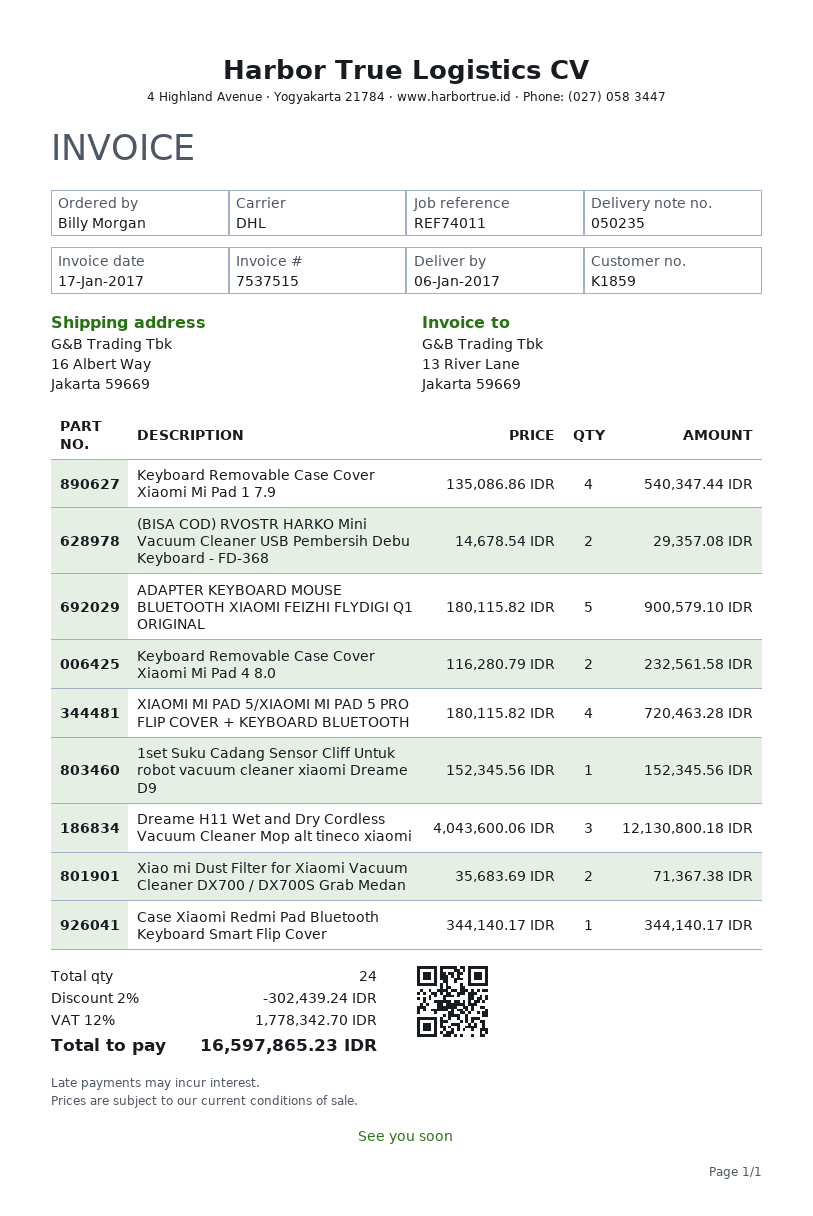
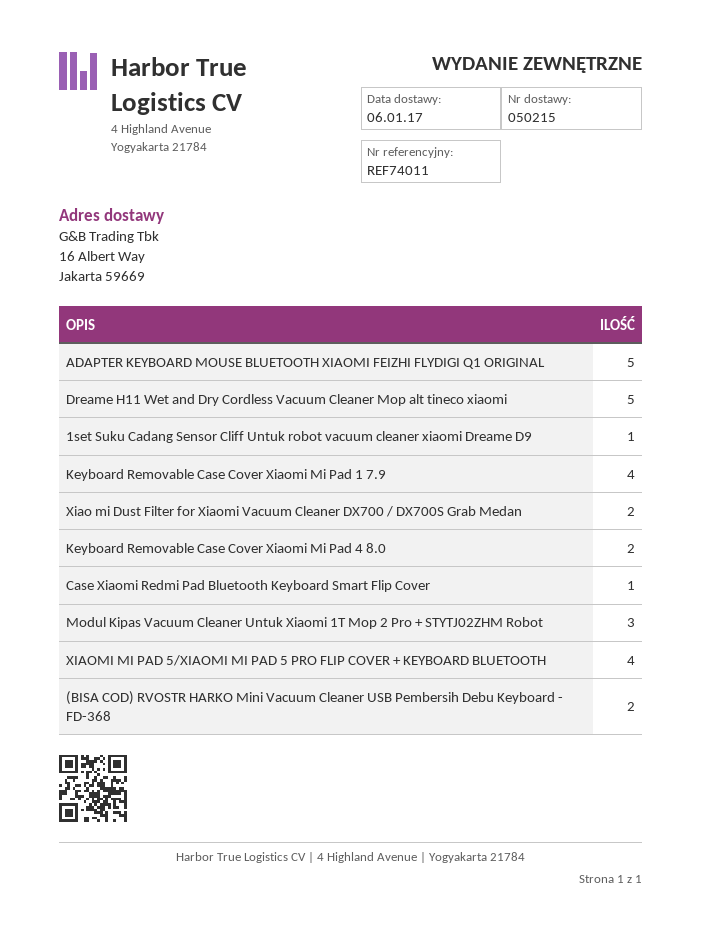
delivery note number: 050235 -> 050215
Dreame H11 Wet and Dry Cordless Vacuum Cleaner Mop alt tineco xiaomi: 3 -> 5
Modul Kipas Vacuum Cleaner Untuk Xiaomi 1T Mop 2 Pro + STYTJ02ZHM Robot: none -> 3

